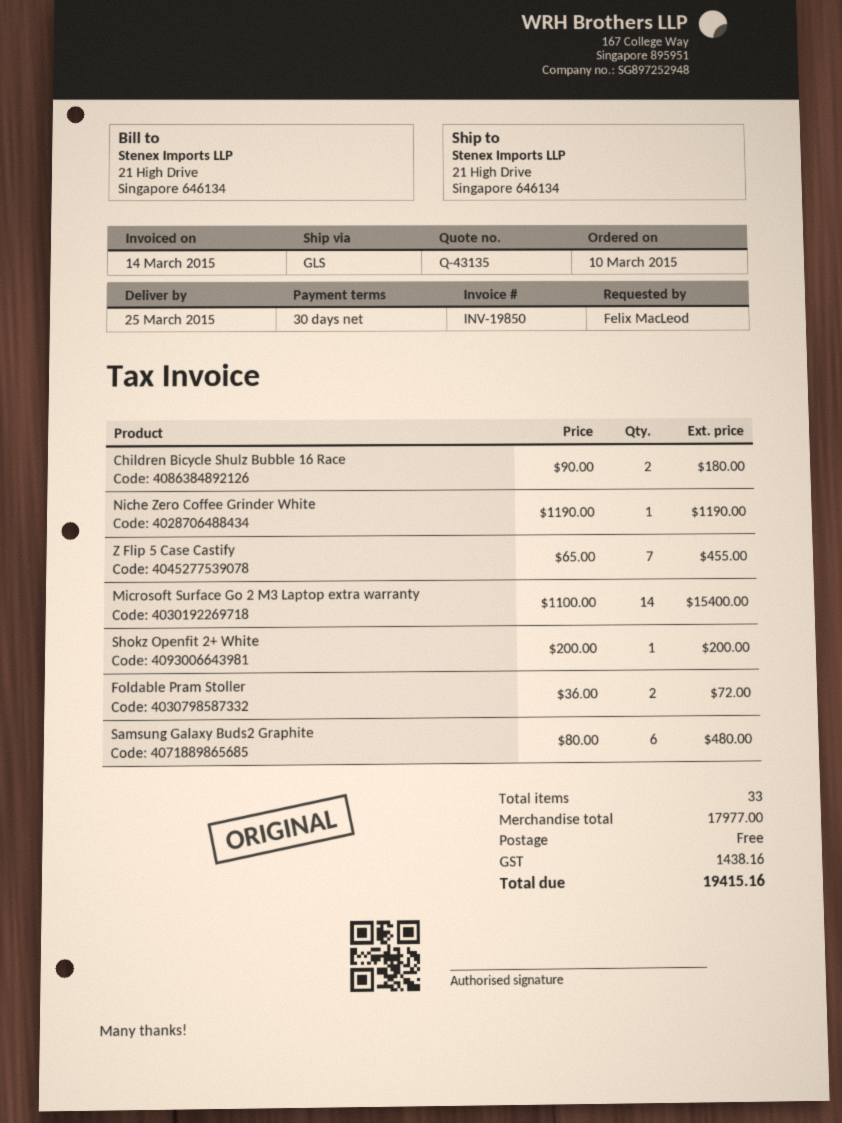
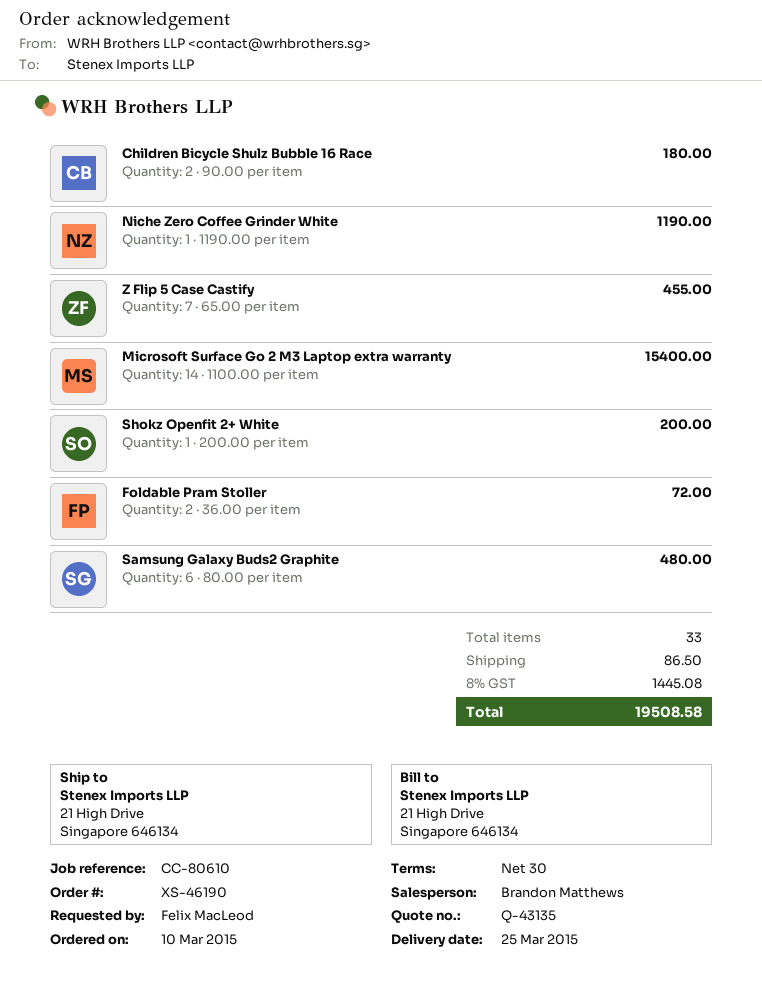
shipping: 0.00 -> 86.50
tax: 1438.16 -> 1445.08
total: 19415.16 -> 19508.58

